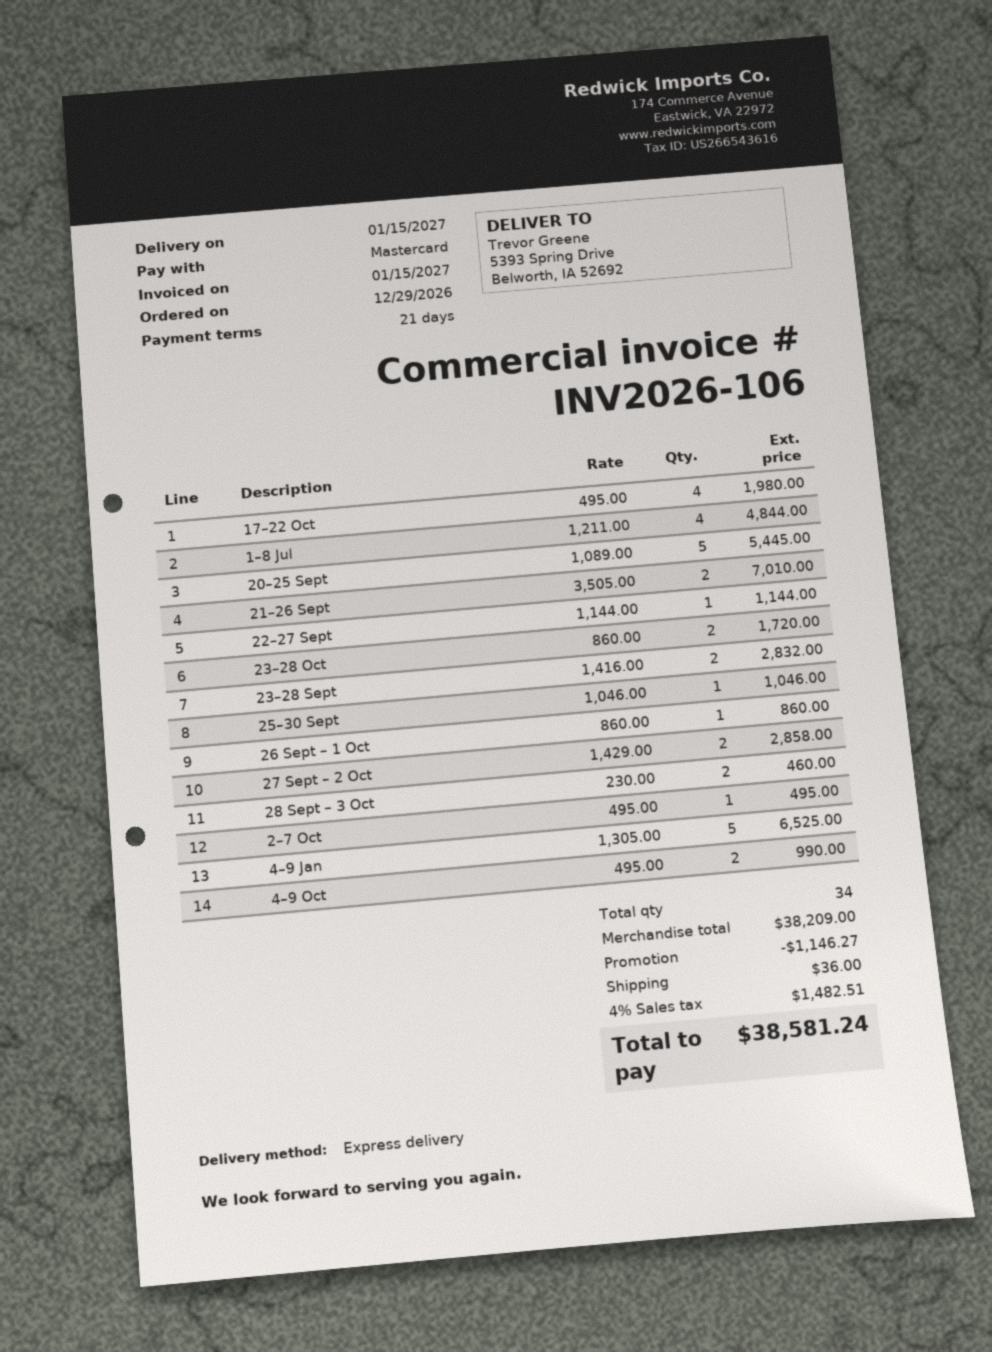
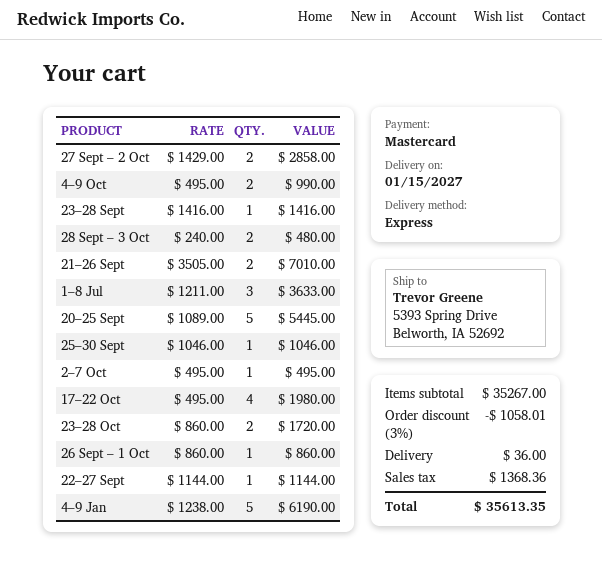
1–8 Jul: 4 x 1211.00 = 4844.00 -> 3 x 1211.00 = 3633.00
23–28 Sept: 2 x 1416.00 = 2832.00 -> 1 x 1416.00 = 1416.00
28 Sept – 3 Oct: 2 x 230.00 = 460.00 -> 2 x 240.00 = 480.00
4–9 Jan: 5 x 1305.00 = 6525.00 -> 5 x 1238.00 = 6190.00
subtotal: 38209.00 -> 35267.00
discount: 1146.27 -> 1058.01
tax: 1482.51 -> 1368.36
total: 38581.24 -> 35613.35

